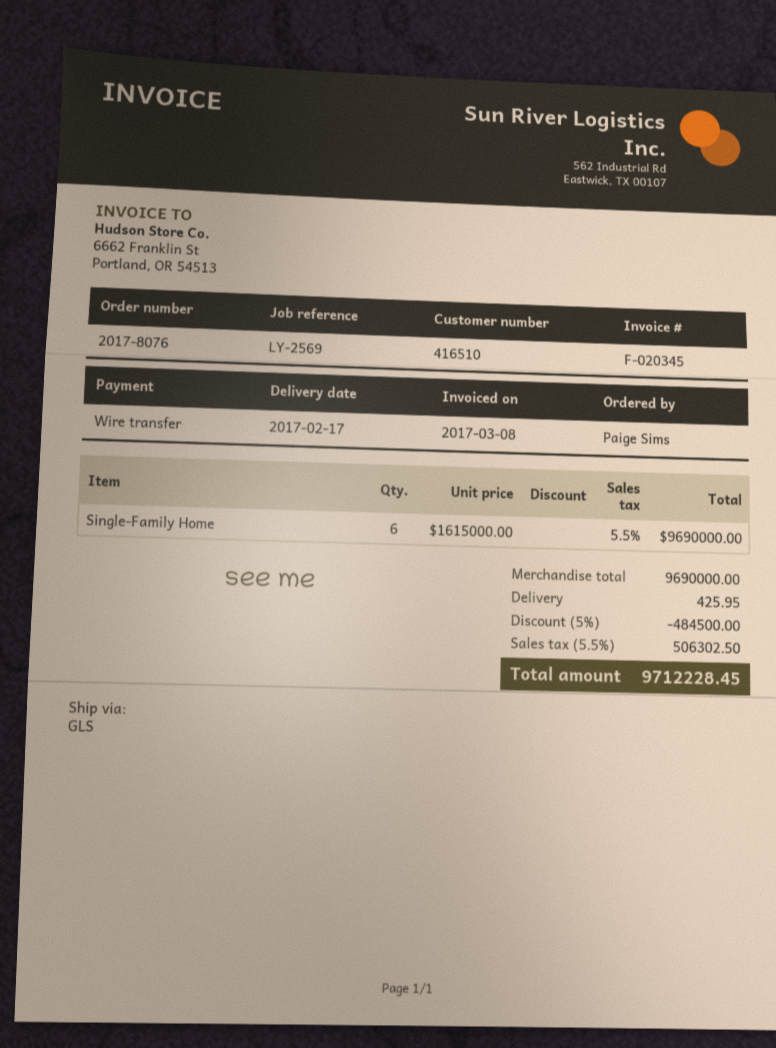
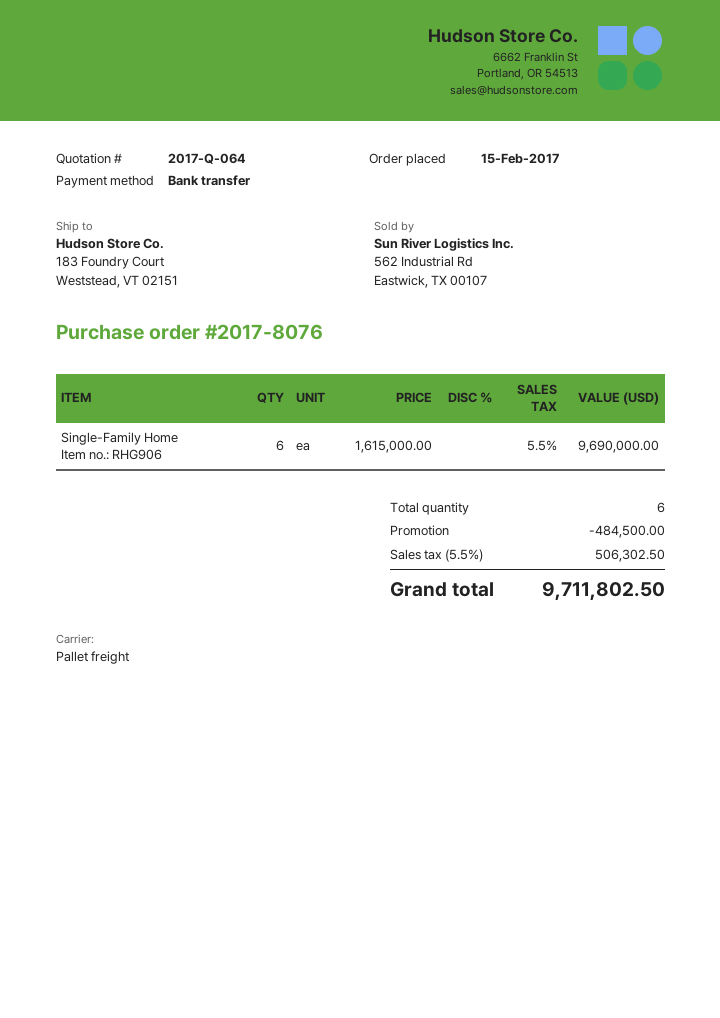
shipping method: GLS -> pallet freight
shipping: 425.95 -> none
total: 9712228.45 -> 9711802.50

